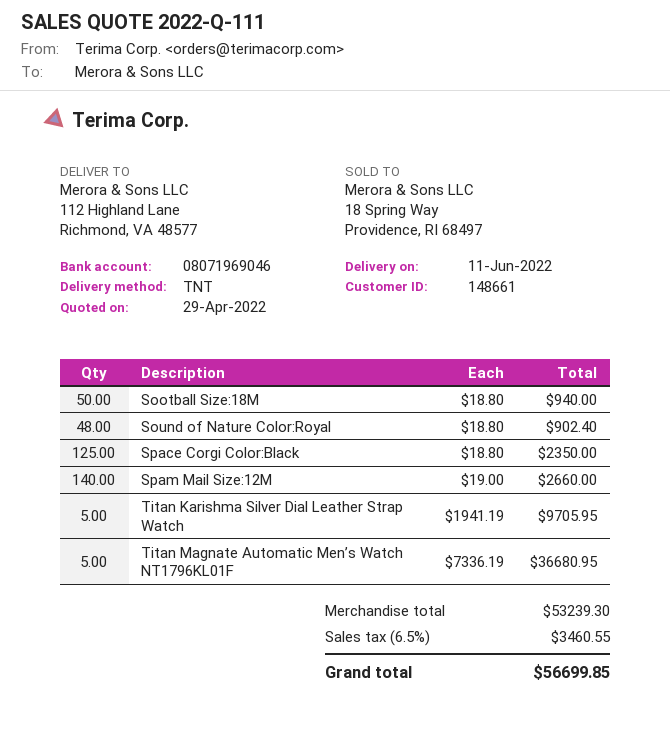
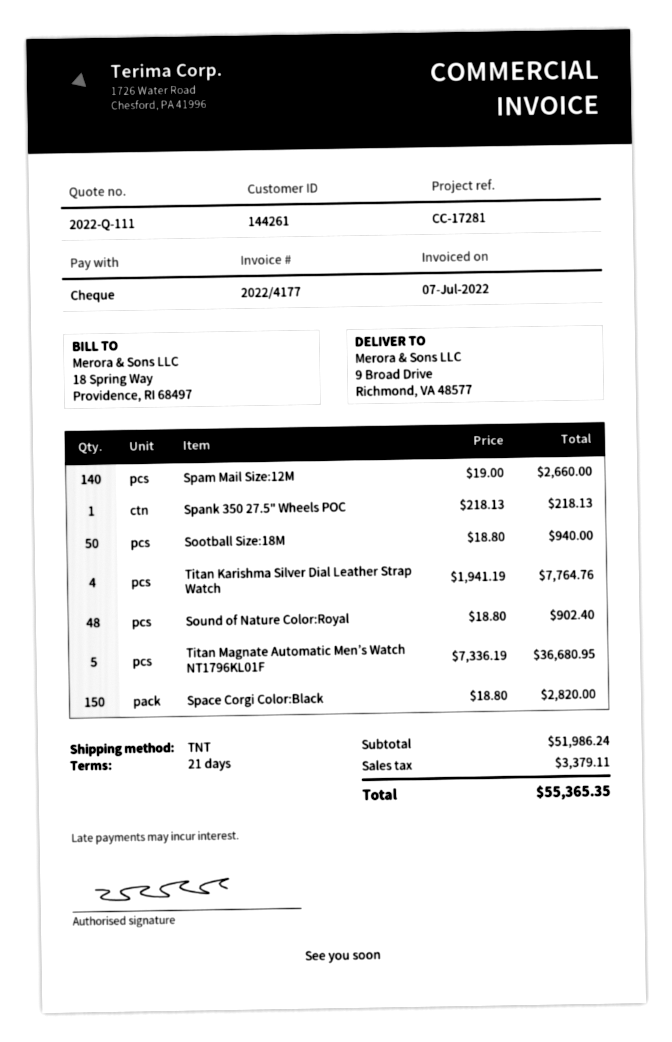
customer number: 148661 -> 144261
ship to: 112 Highland Lane, Richmond, VA 48577 -> 9 Broad Drive, Richmond, VA 48577
Space Corgi Color:Black: 125 x 18.80 = 2350.00 -> 150 x 18.80 = 2820.00
Titan Karishma Silver Dial Leather Strap Watch: 5 x 1941.19 = 9705.95 -> 4 x 1941.19 = 7764.76
Spank 350 27.5" Wheels POC: none -> 1 x 218.13 = 218.13
subtotal: 53239.30 -> 51986.24
tax: 3460.55 -> 3379.11
total: 56699.85 -> 55365.35

